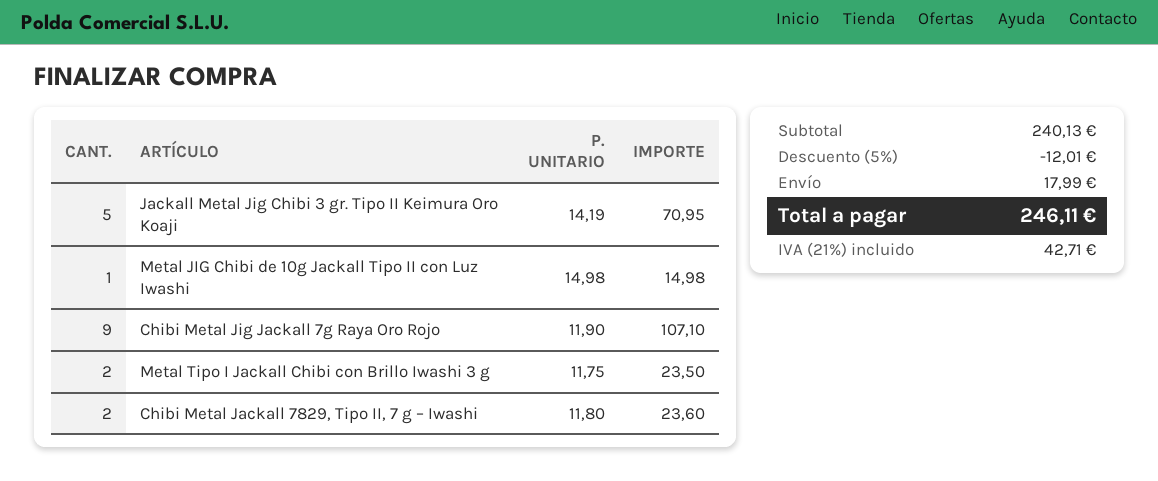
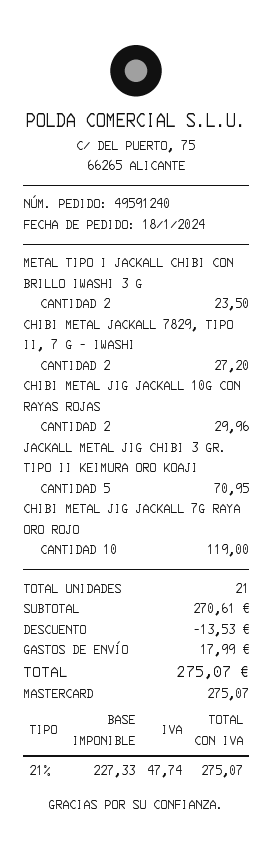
Metal JIG Chibi de 10g Jackall Tipo II con Luz Iwashi: 1 for 14.98 -> none
Chibi Metal Jig Jackall 7g Raya Oro Rojo: 9 for 107.10 -> 10 for 119.00
Chibi Metal Jackall 7829, Tipo II, 7 g – Iwashi: 2 for 23.60 -> 2 for 27.20
CHIBI METAL JIG JACKALL 10G CON RAYAS ROJAS: none -> 2 for 29.96
subtotal: 240.13 -> 270.61
discount: 12.01 -> 13.53
tax: 21% = 42.71 -> 21% = 47.74
total: 246.11 -> 275.07

